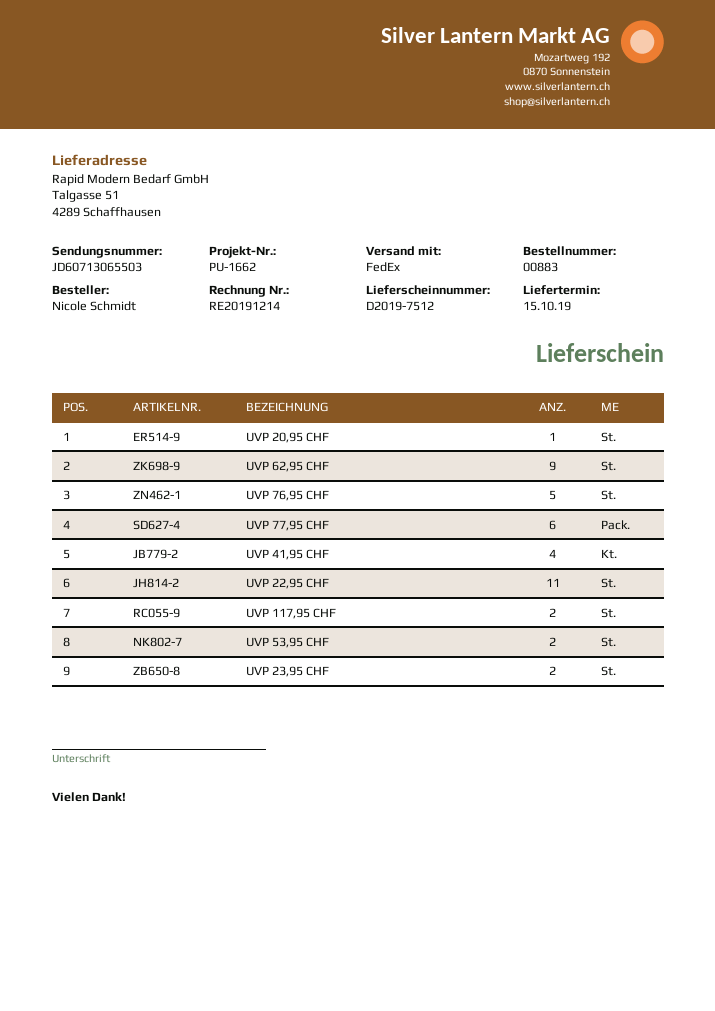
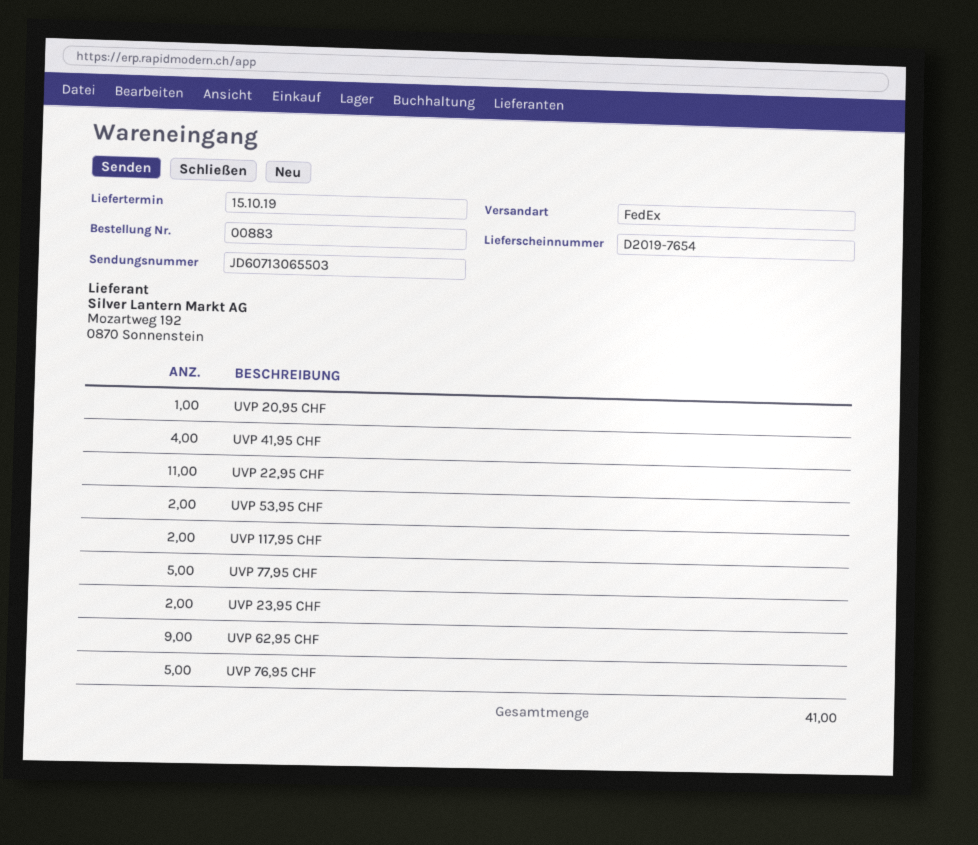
delivery note number: D2019-7512 -> D2019-7654
UVP 77,95 CHF: 6 -> 5

